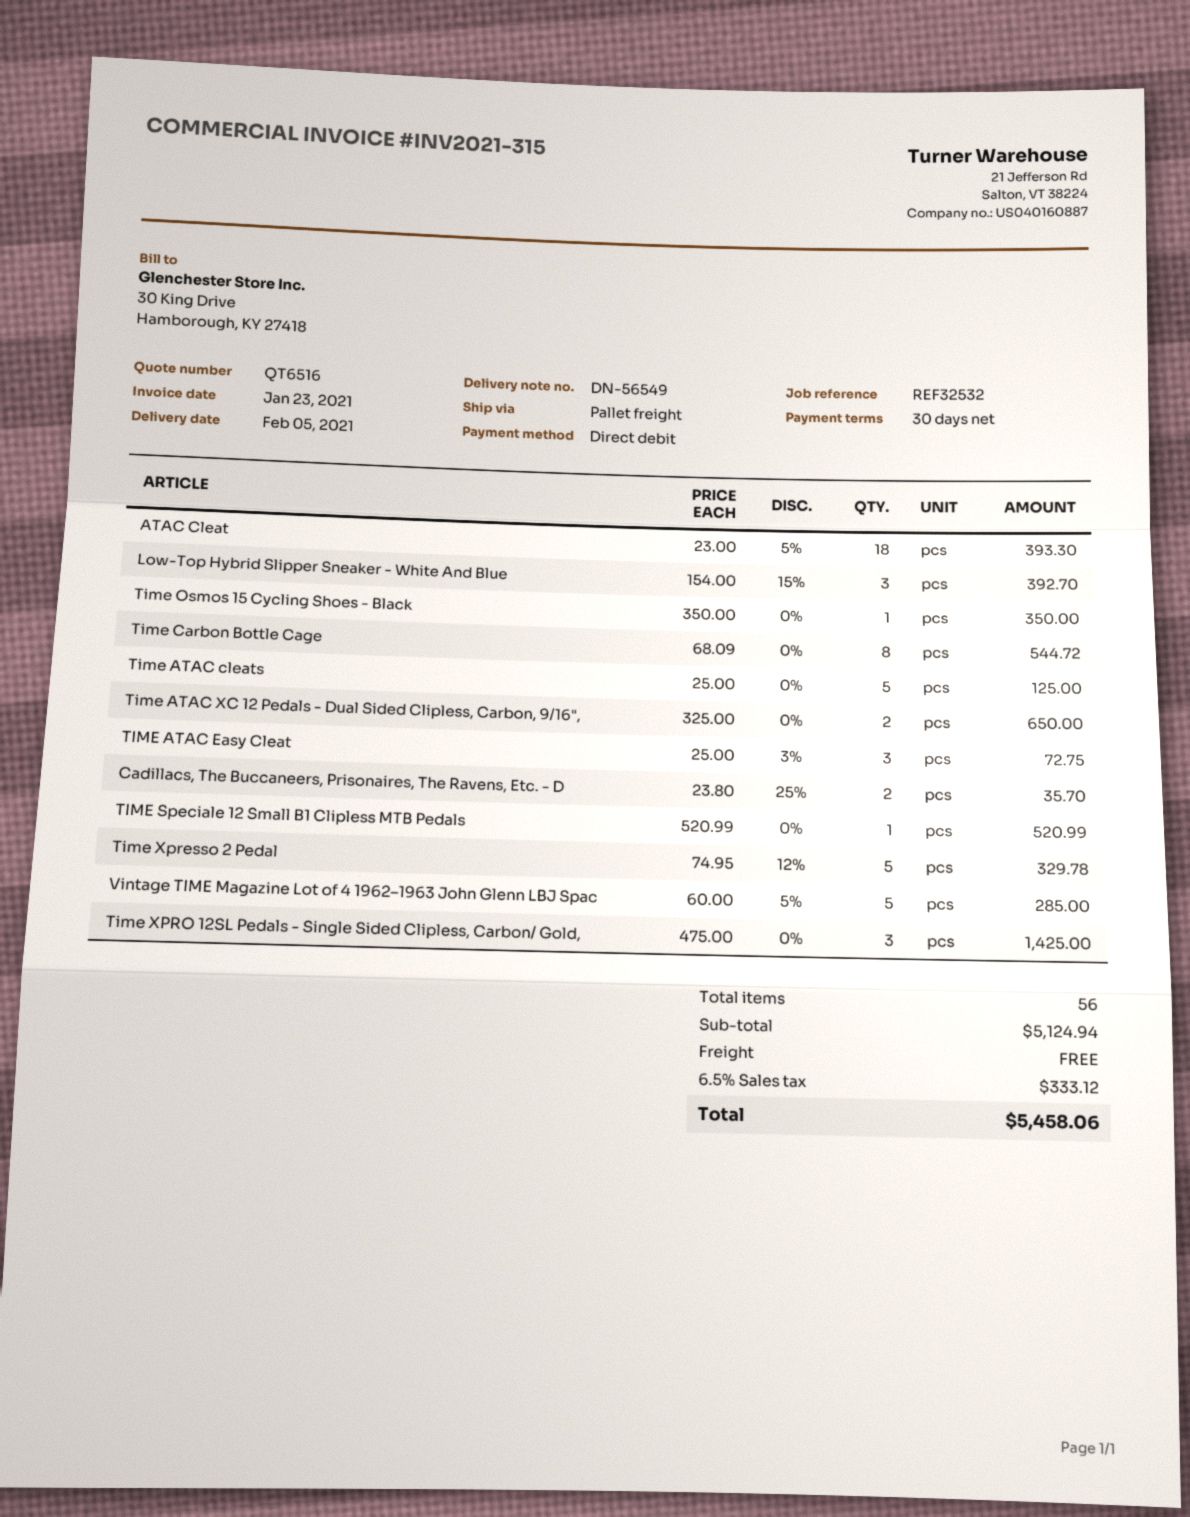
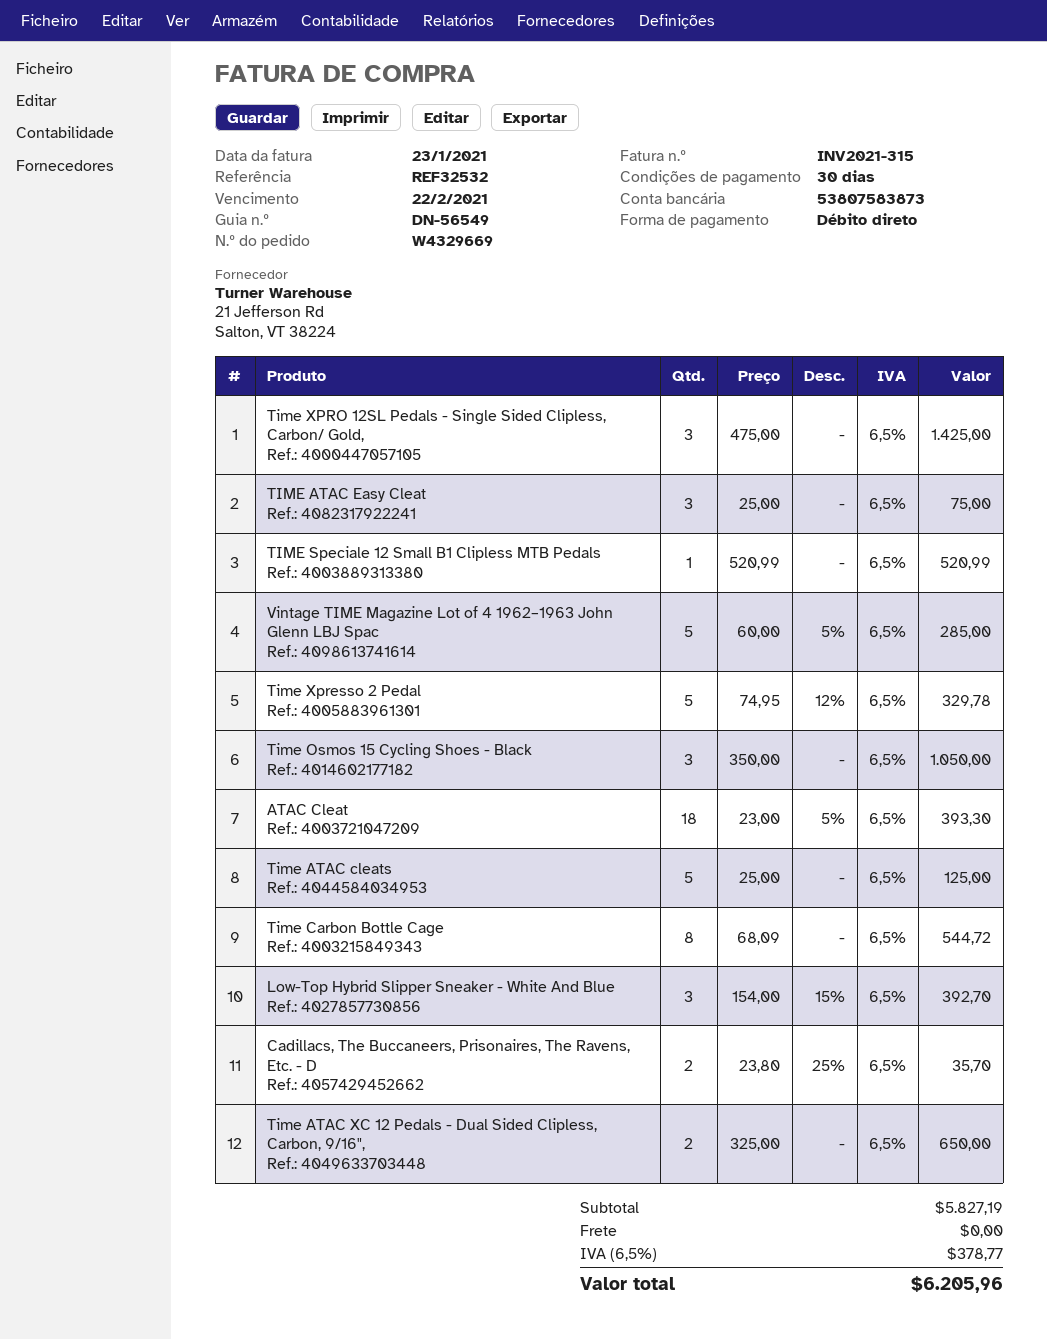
Time Osmos 15 Cycling Shoes - Black: 1 x 350.00 = 350.00 -> 3 x 350.00 = 1050.00
TIME ATAC Easy Cleat: 3 x 25.00 - 3% = 72.75 -> 3 x 25.00 = 75.00
subtotal: 5124.94 -> 5827.19
tax: 6.5% = 333.12 -> 6.5% = 378.77
total: 5458.06 -> 6205.96

